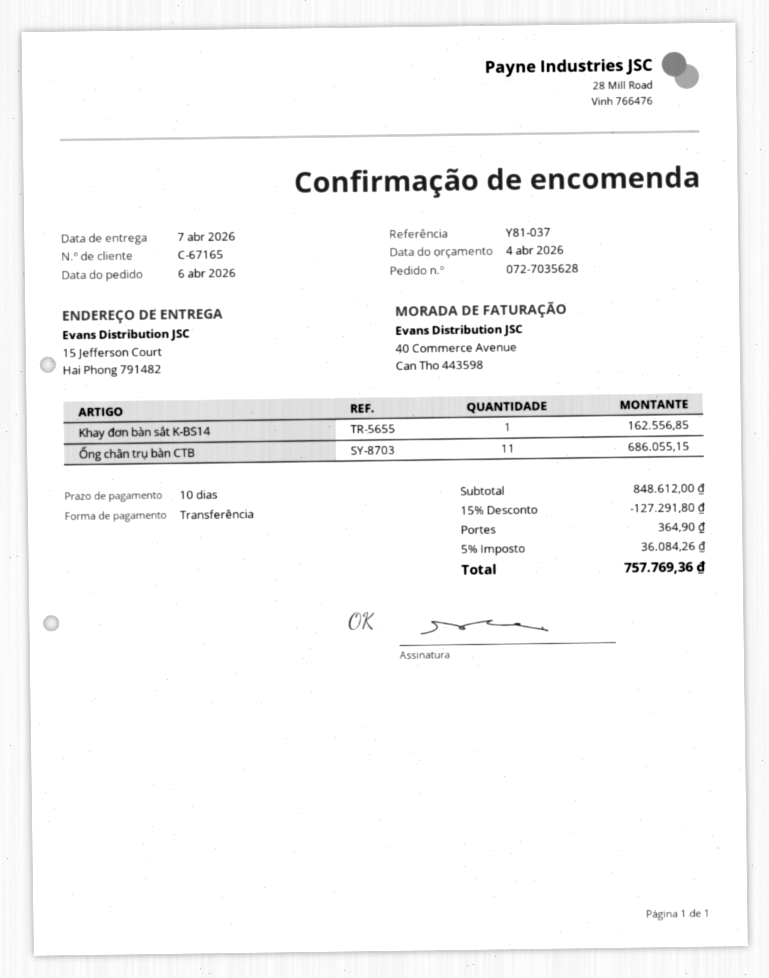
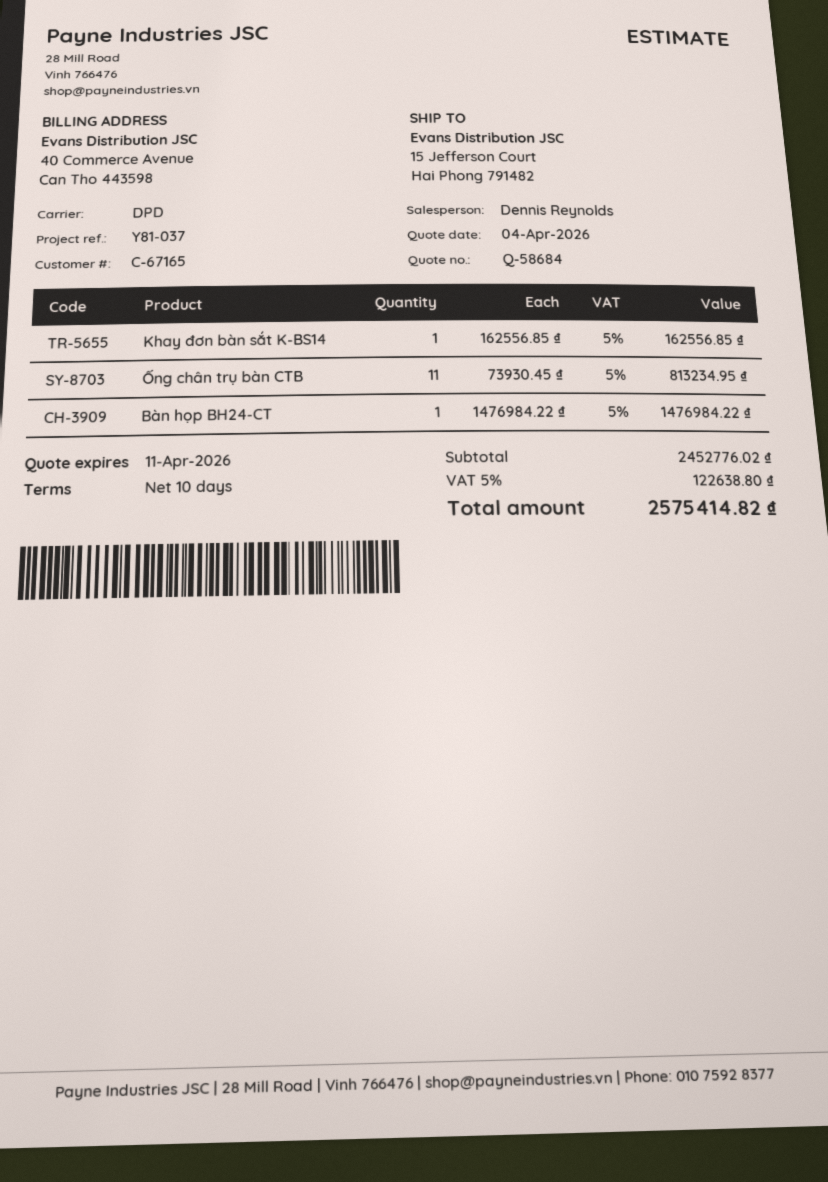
Ống chân trụ bàn CTB: 11 for 686055.15 -> 11 for 813234.95
Bàn họp BH24-CT: none -> 1 for 1476984.22
subtotal: 848612.00 -> 2452776.02
discount: 15% = 127291.80 -> none
shipping: 364.90 -> none
tax: 5% = 36084.26 -> 5% = 122638.80
total: 757769.36 -> 2575414.82

